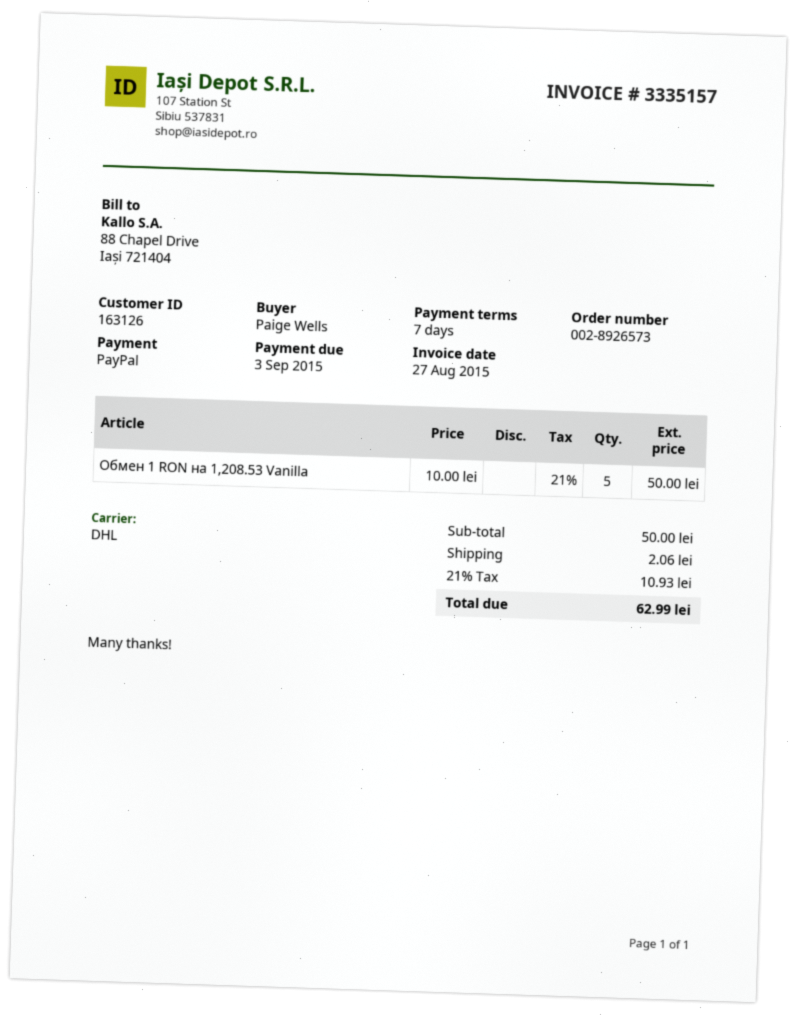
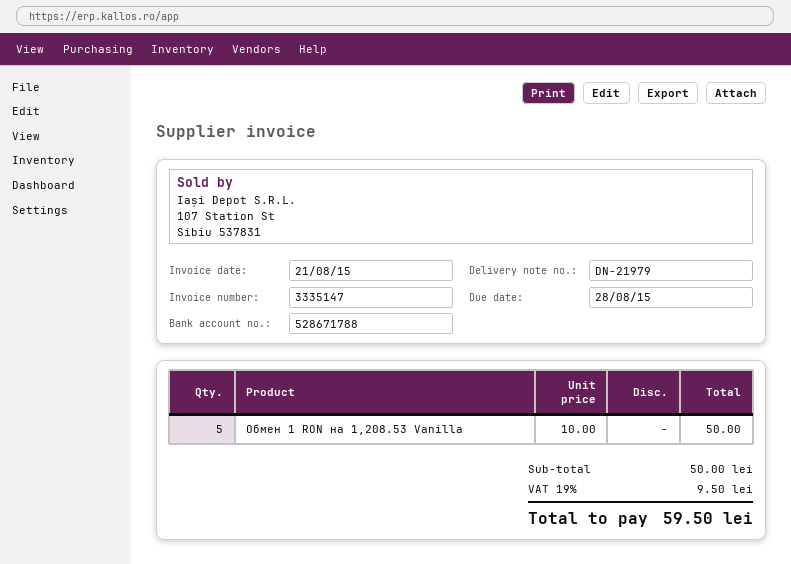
invoice number: 3335157 -> 3335147
invoice date: 2015-08-27 -> 2015-08-21
due date: 2015-09-03 -> 2015-08-28
shipping: 2.06 -> none
tax: 21% = 10.93 -> 19% = 9.50
total: 62.99 -> 59.50

